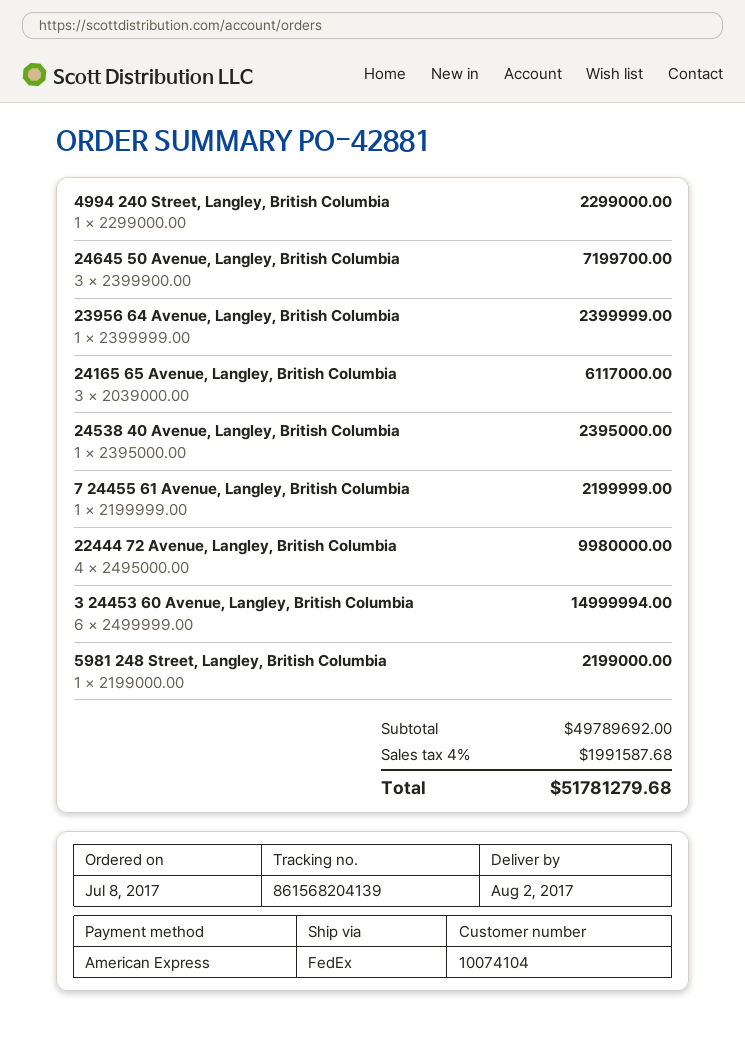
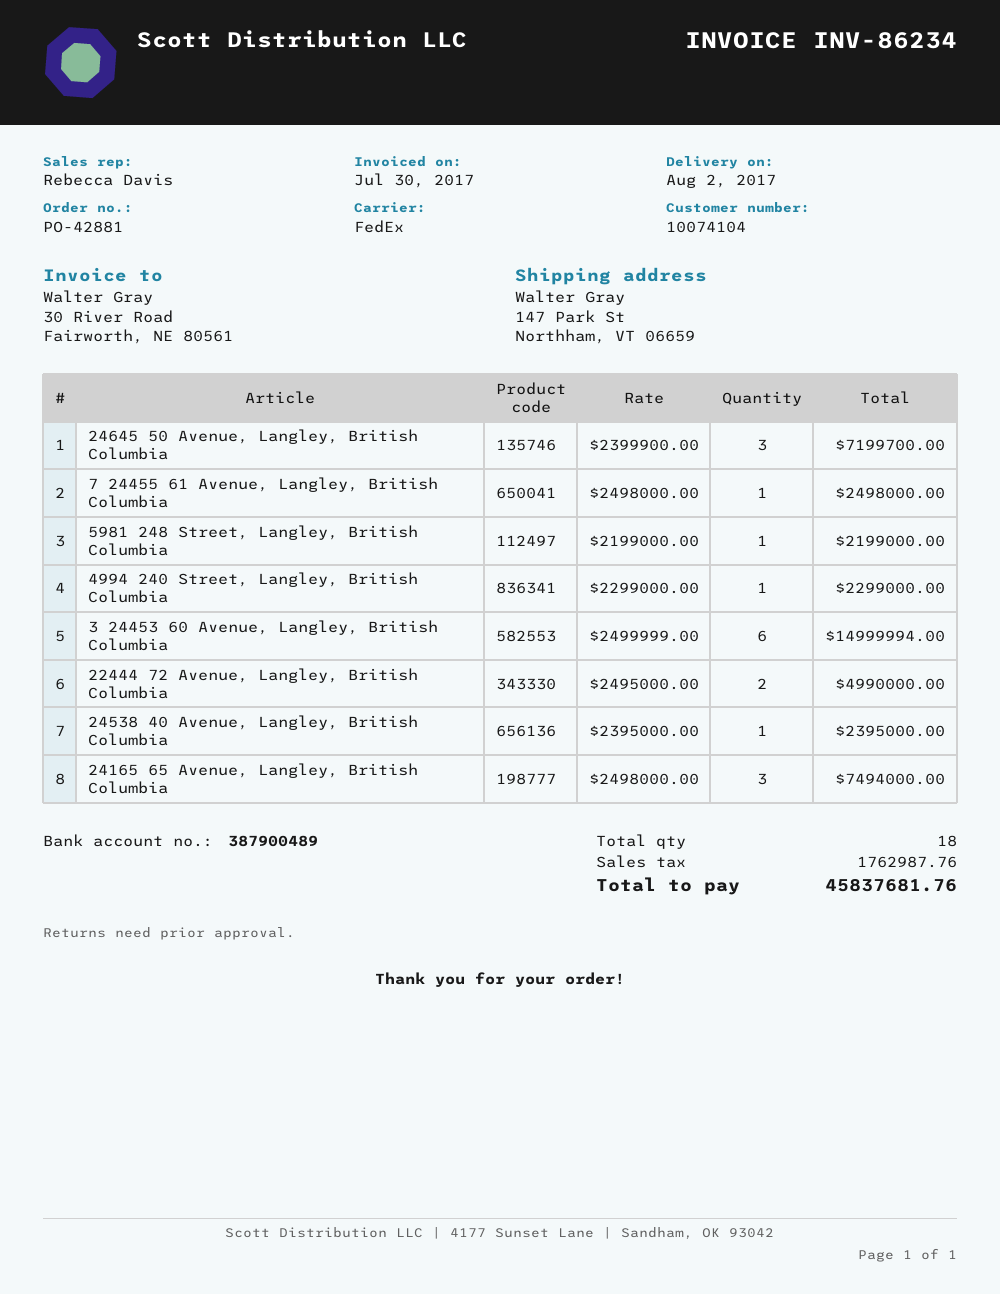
23956 64 Avenue, Langley, British Columbia: 1 x 2399999.00 = 2399999.00 -> none
24165 65 Avenue, Langley, British Columbia: 3 x 2039000.00 = 6117000.00 -> 3 x 2498000.00 = 7494000.00
7 24455 61 Avenue, Langley, British Columbia: 1 x 2199999.00 = 2199999.00 -> 1 x 2498000.00 = 2498000.00
22444 72 Avenue, Langley, British Columbia: 4 x 2495000.00 = 9980000.00 -> 2 x 2495000.00 = 4990000.00
tax: 1991587.68 -> 1762987.76
total: 51781279.68 -> 45837681.76

